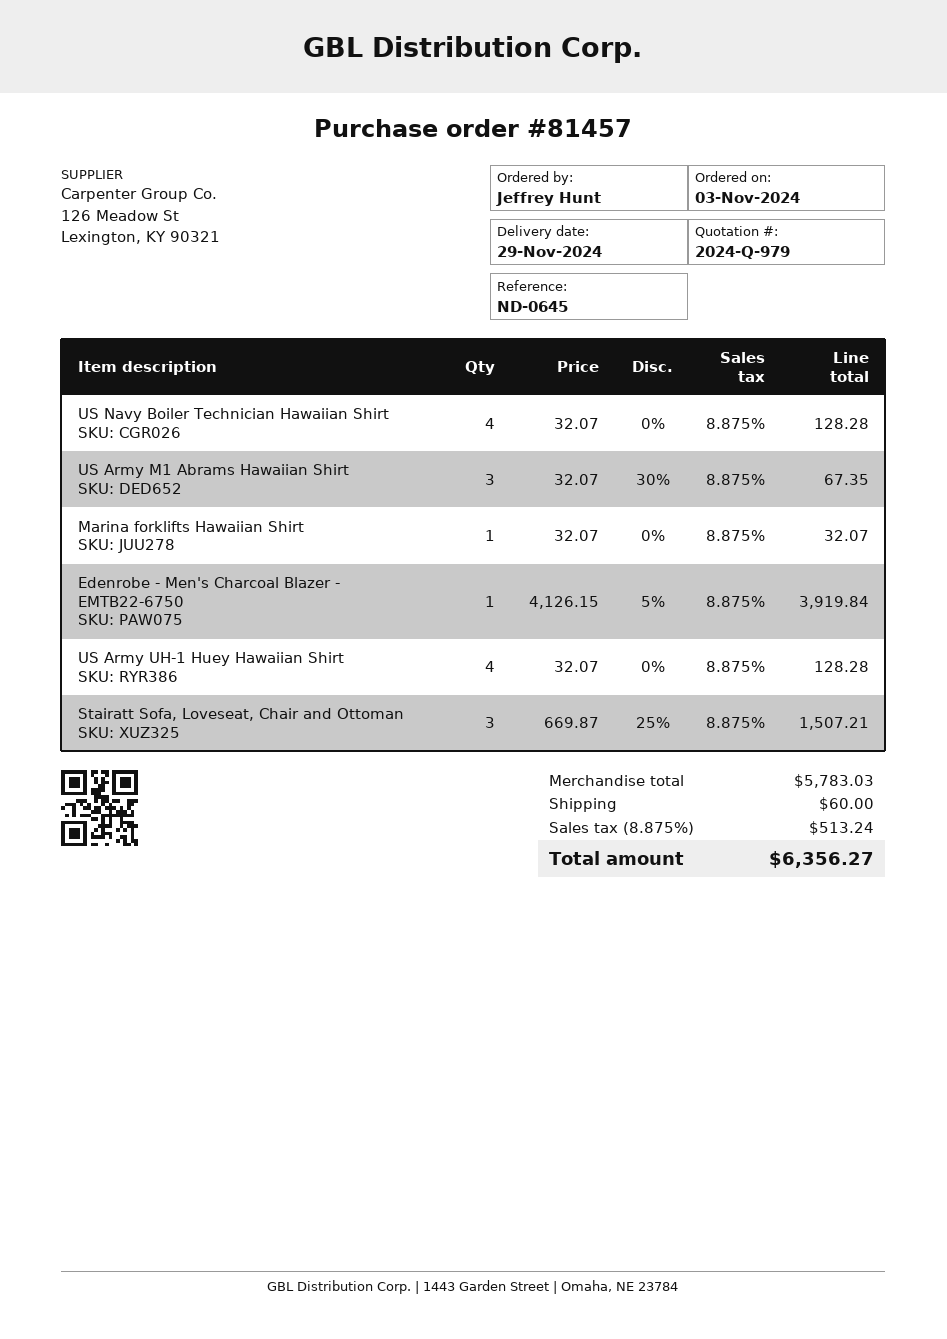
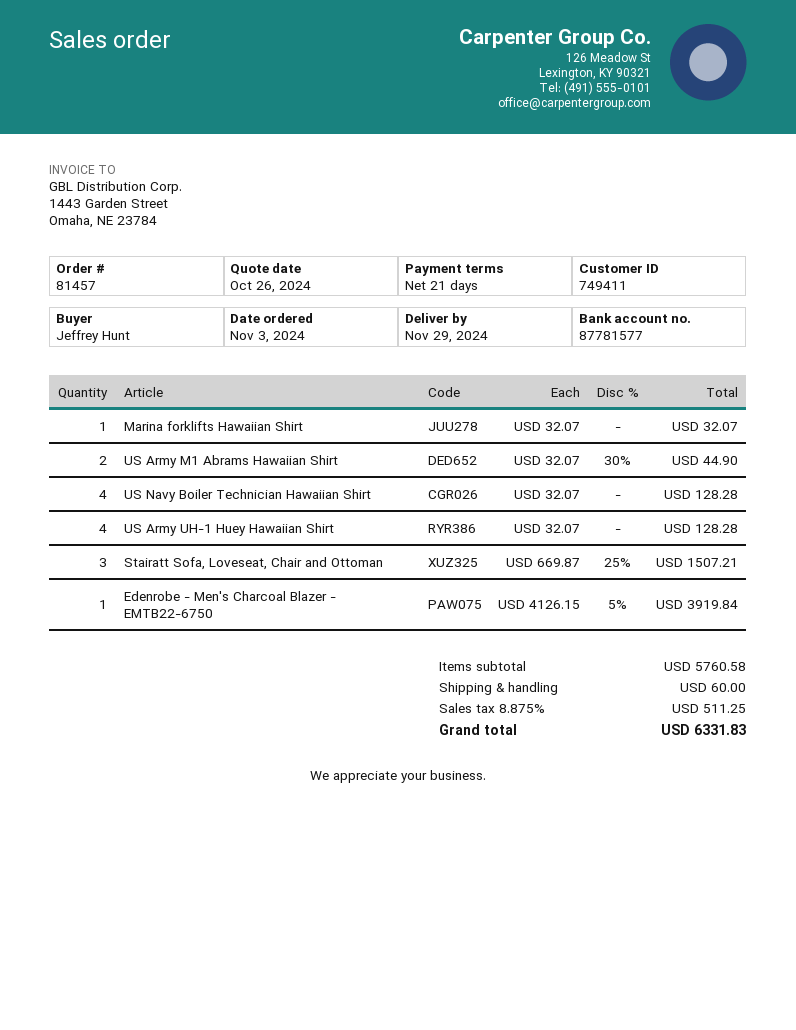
US Army M1 Abrams Hawaiian Shirt: 3 x 32.07 - 30% = 67.35 -> 2 x 32.07 - 30% = 44.90
subtotal: 5783.03 -> 5760.58
tax: 8.875% = 513.24 -> 8.875% = 511.25
total: 6356.27 -> 6331.83

